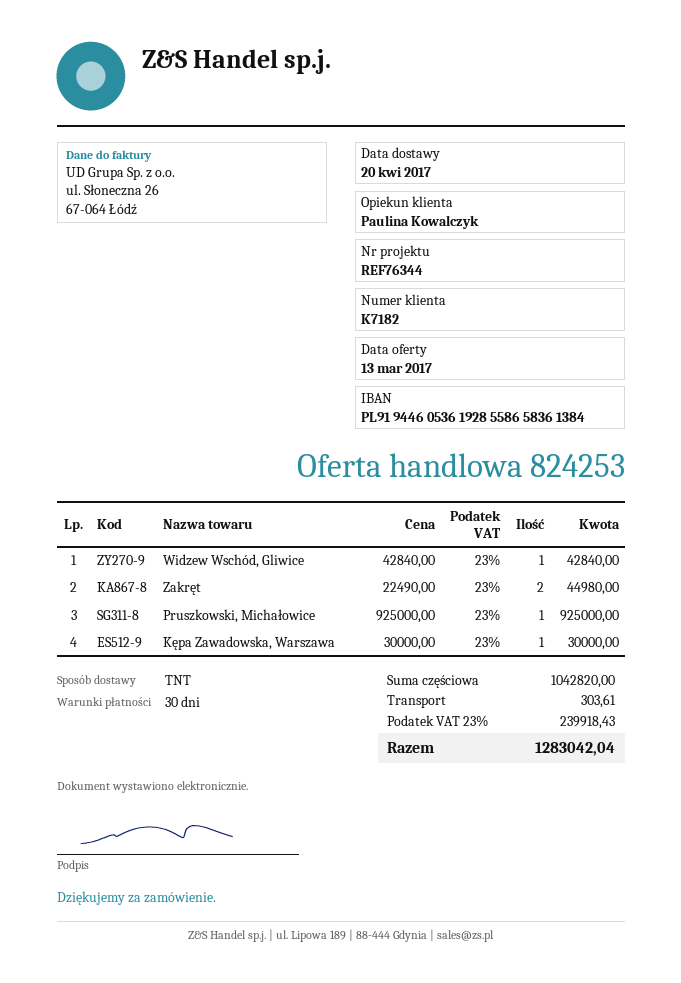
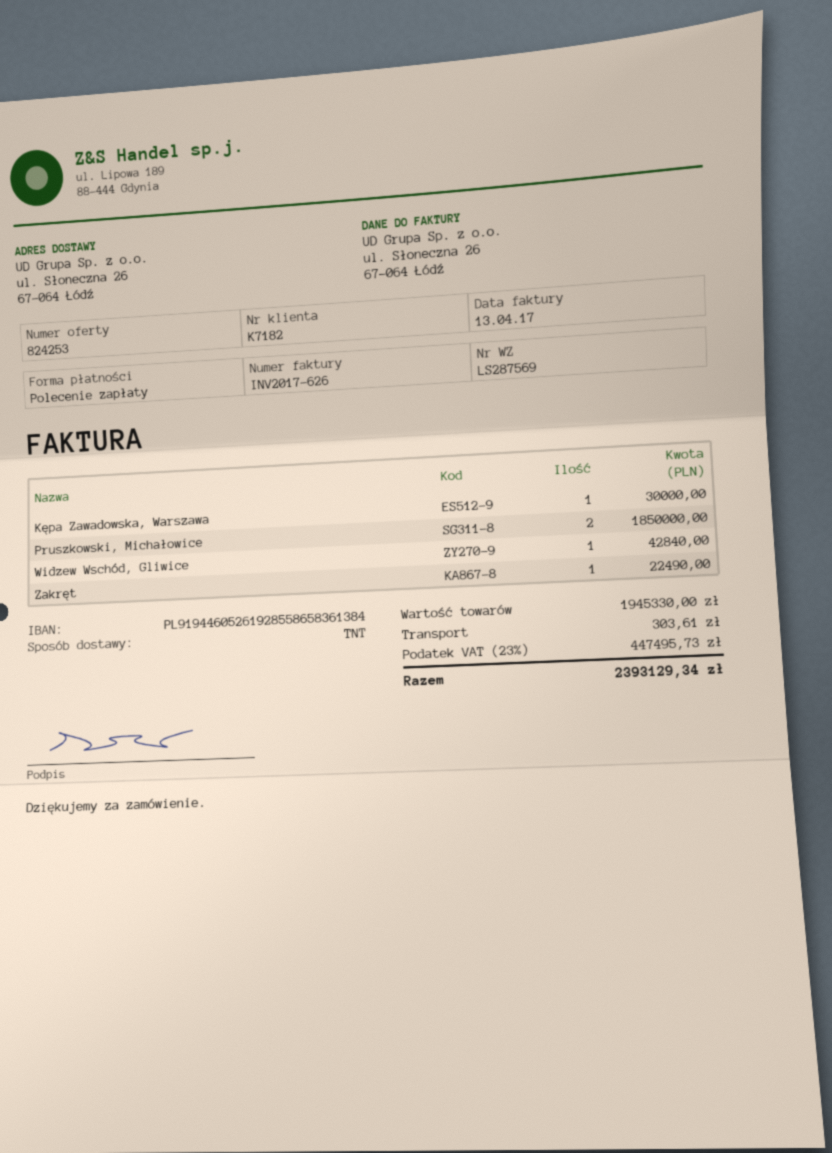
bank account: PL91944605361928558658361384 -> PL91944605261928558658361384
Zakręt: 2 for 44980.00 -> 1 for 22490.00
Pruszkowski, Michałowice: 1 for 925000.00 -> 2 for 1850000.00
subtotal: 1042820.00 -> 1945330.00
tax: 23% = 239918.43 -> 23% = 447495.73
total: 1283042.04 -> 2393129.34

